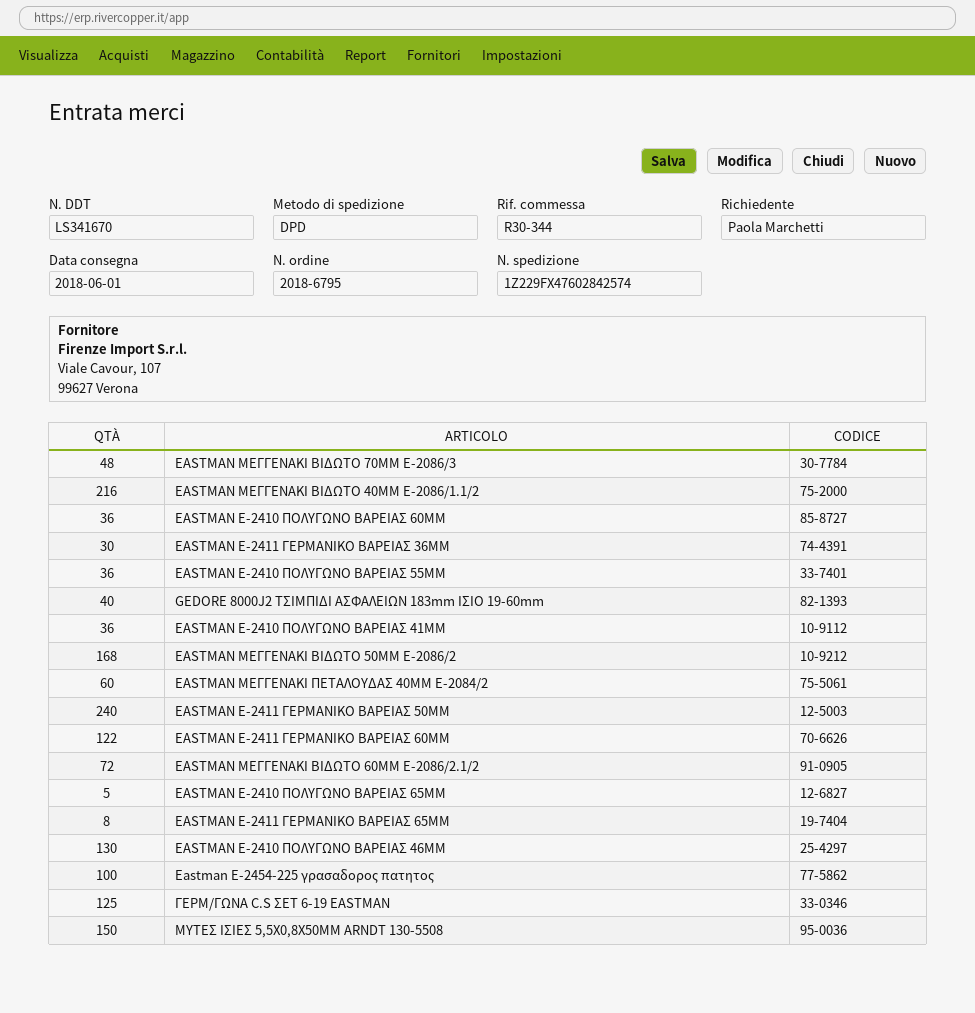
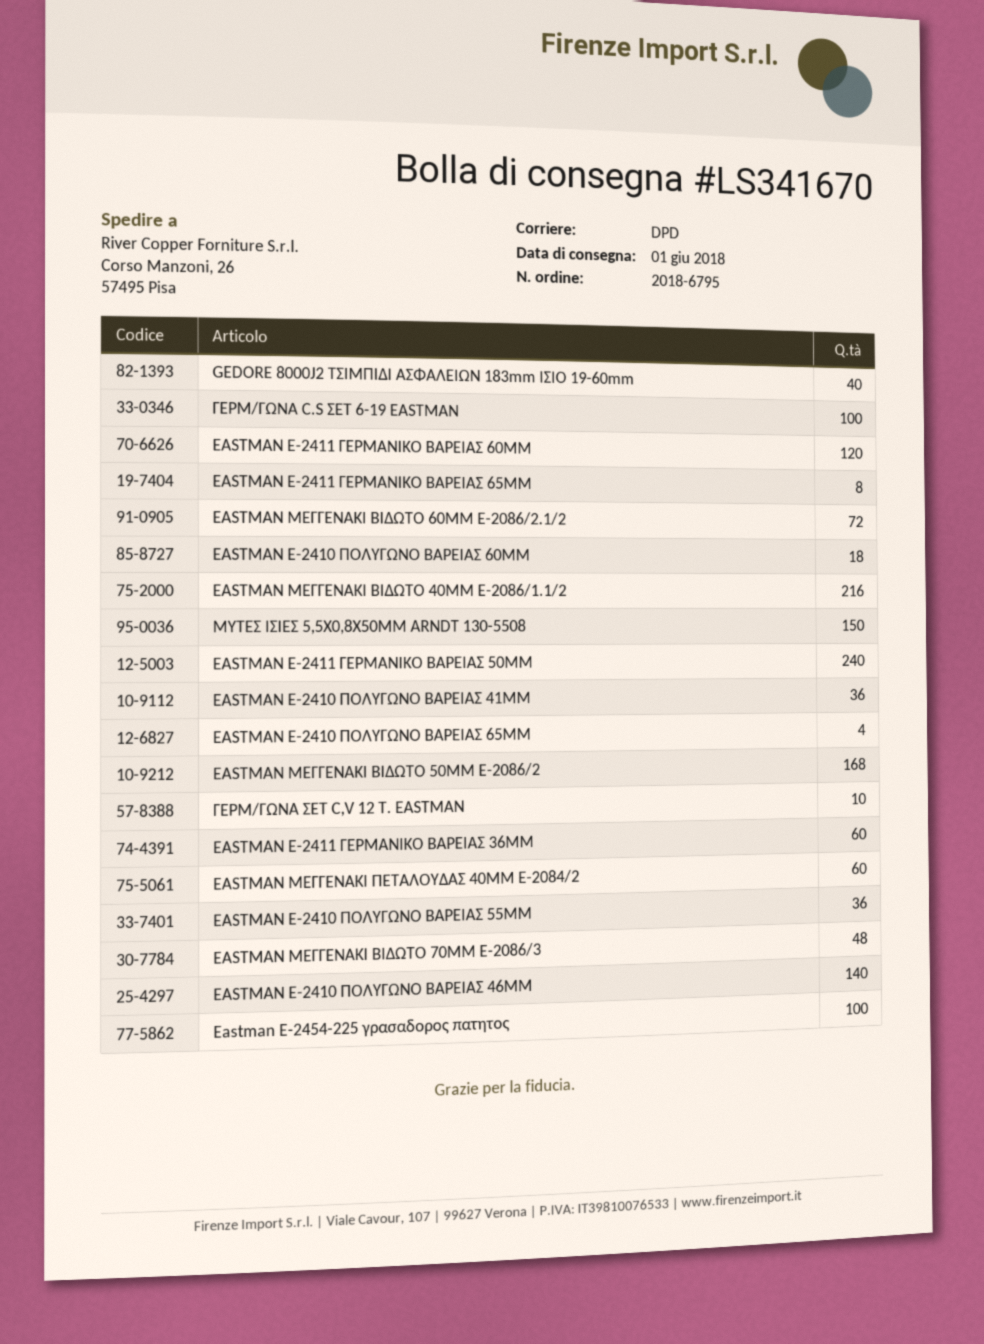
EASTMAN Ε-2410 ΠΟΛΥΓΩΝO ΒΑΡEΙΑΣ 60ΜΜ: 36 -> 18
EASTMAN Ε-2411 ΓΕΡΜΑΝΙΚΟ ΒΑΡΕΙΑΣ 36ΜΜ: 30 -> 60
EASTMAN Ε-2411 ΓΕΡΜΑΝΙΚΟ ΒΑΡΕΙΑΣ 60ΜΜ: 122 -> 120
EASTMAN Ε-2410 ΠΟΛΥΓΩΝO ΒΑΡEΙΑΣ 65ΜΜ: 5 -> 4
EASTMAN Ε-2410 ΠΟΛΥΓΩΝO ΒΑΡEΙΑΣ 46ΜΜ: 130 -> 140
ΓΕΡΜ/ΓΩΝΑ C.S ΣΕΤ 6-19 EASTMAN: 125 -> 100
ΓΕΡΜ/ΓΩΝΑ ΣΕΤ C,V 12 T. EASTMAN: none -> 10

